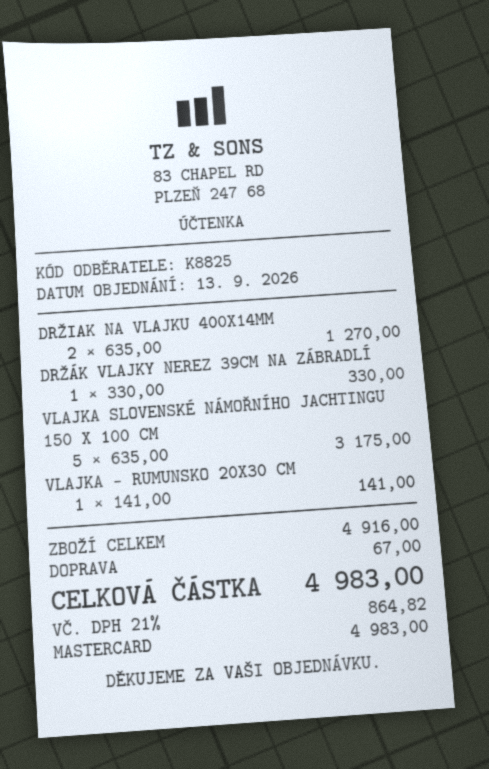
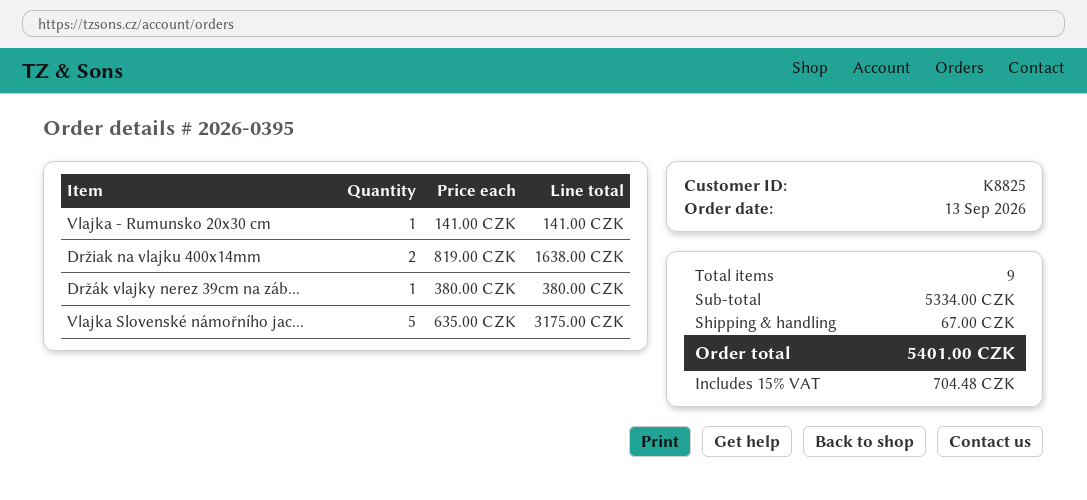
DRŽIAK NA VLAJKU 400X14MM: 2 x 635.00 = 1270.00 -> 2 x 819.00 = 1638.00
DRŽÁK VLAJKY NEREZ 39CM NA ZÁBRADLÍ: 1 x 330.00 = 330.00 -> 1 x 380.00 = 380.00
subtotal: 4916.00 -> 5334.00
tax: 21% = 864.82 -> 15% = 704.48
total: 4983.00 -> 5401.00

